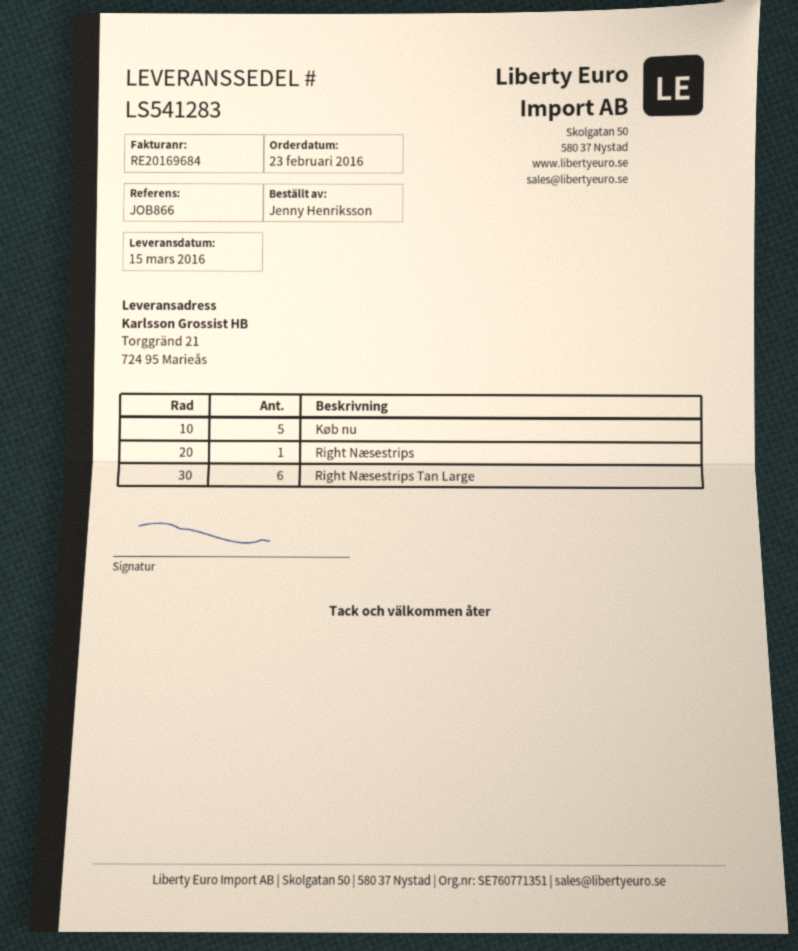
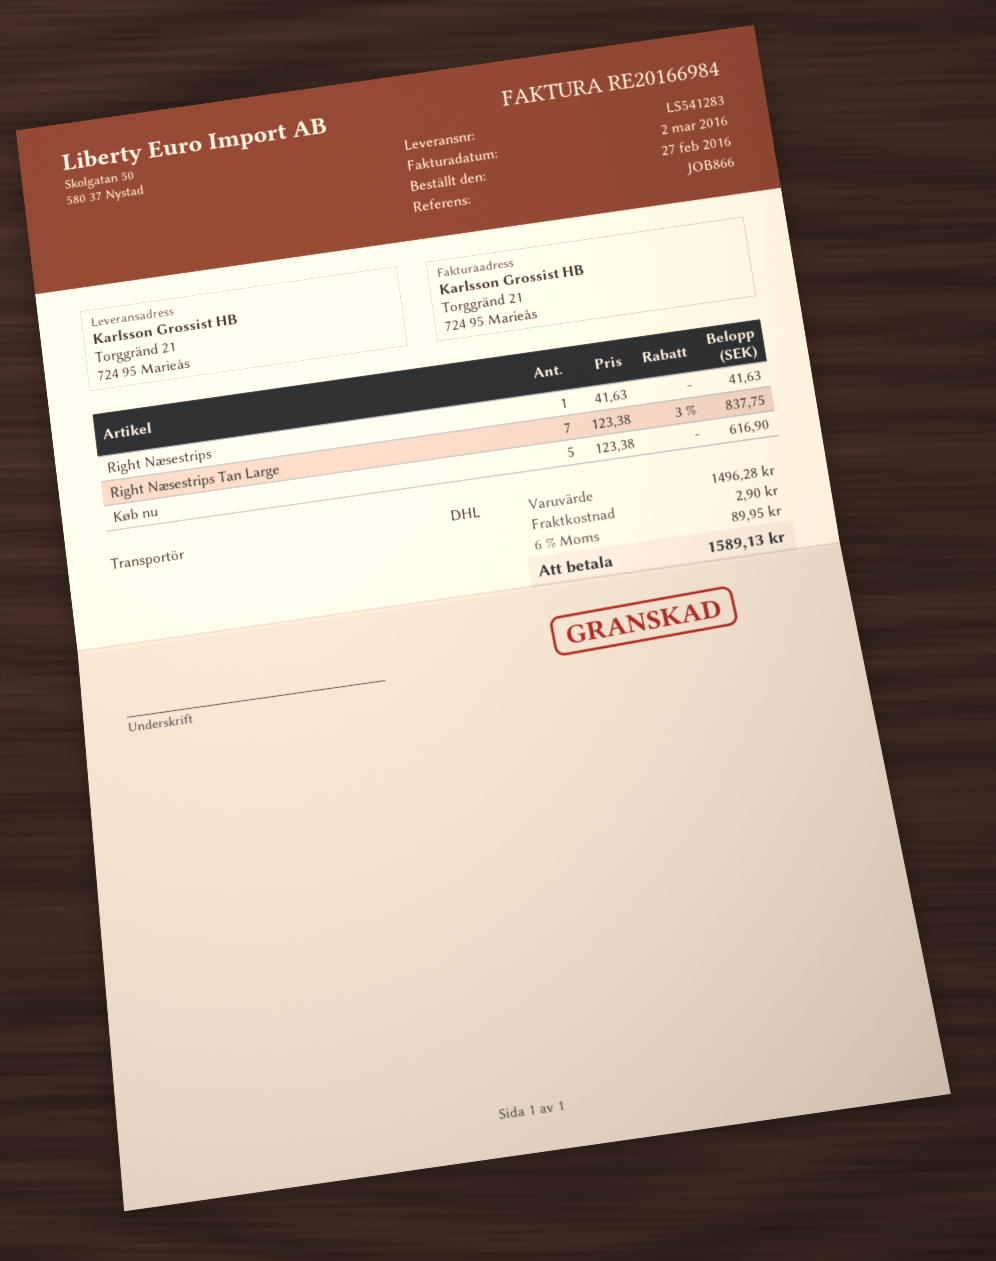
order date: 2016-02-23 -> 2016-02-27
invoice number: RE20169684 -> RE20166984
Right Næsestrips Tan Large: 6 -> 7

